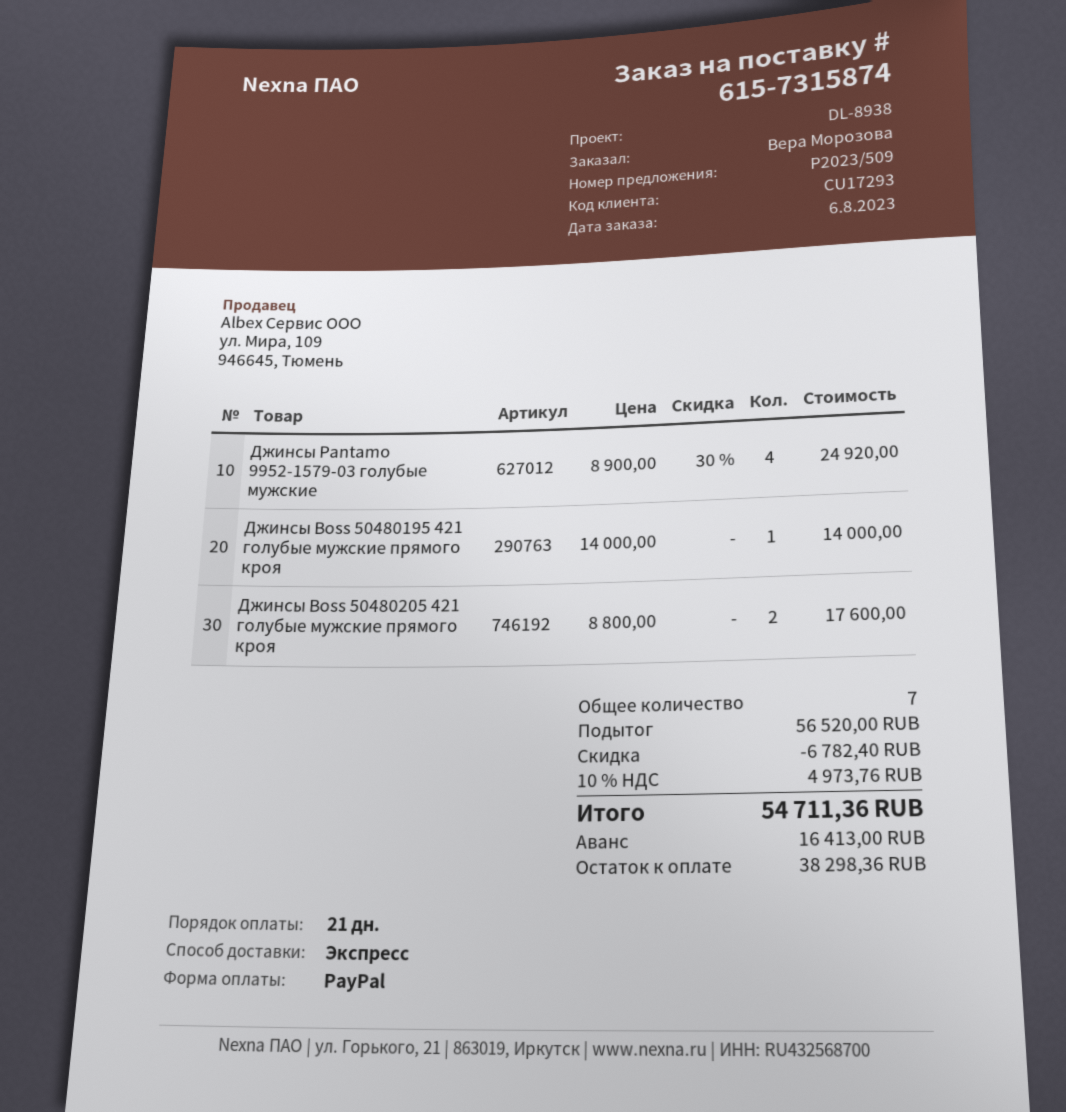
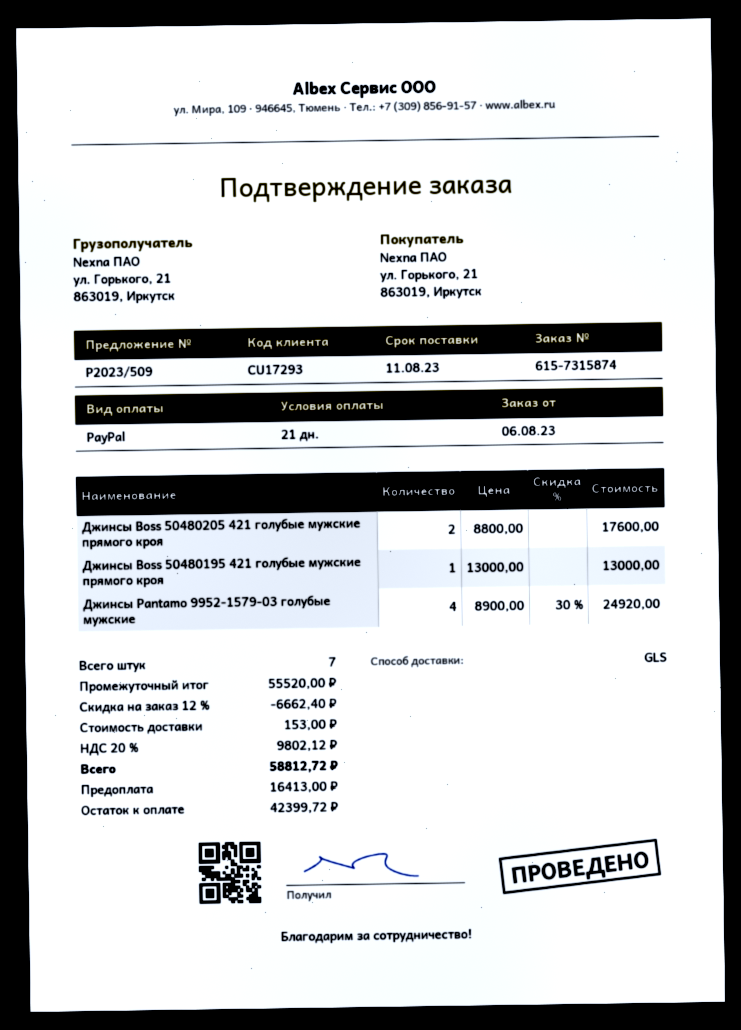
shipping method: express -> GLS
Джинсы Boss 50480195 421 голубые мужские прямого кроя: 1 x 14000.00 = 14000.00 -> 1 x 13000.00 = 13000.00
subtotal: 56520.00 -> 55520.00
discount: 6782.40 -> 6662.40
shipping: none -> 153.00
tax: 10% = 4973.76 -> 20% = 9802.12
total: 54711.36 -> 58812.72
balance: 38298.36 -> 42399.72

